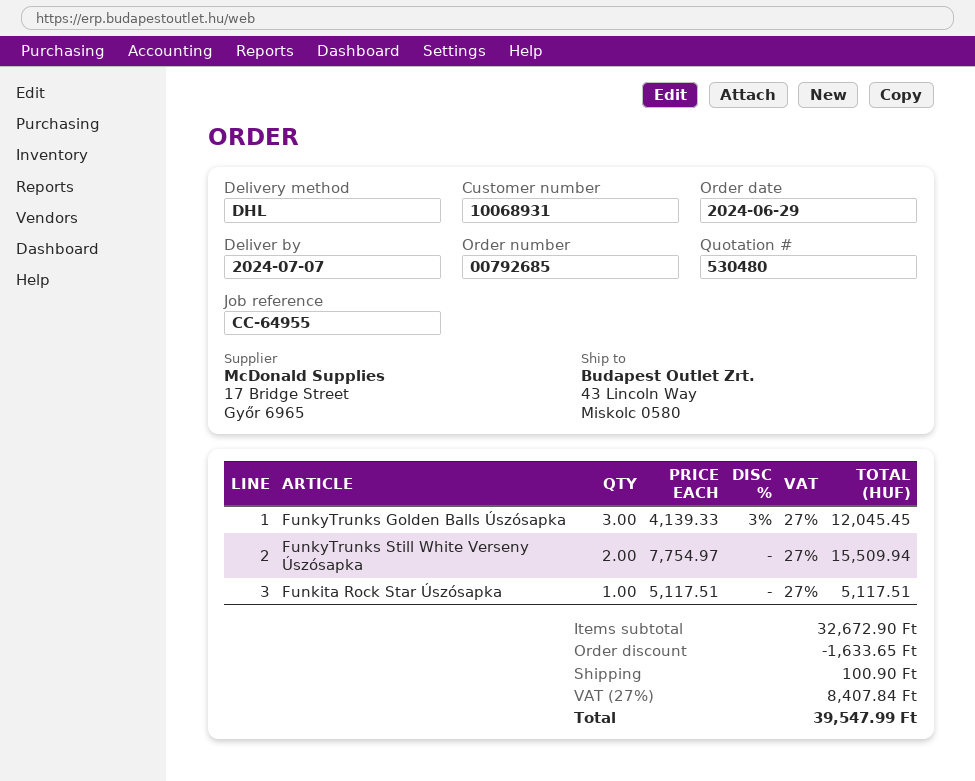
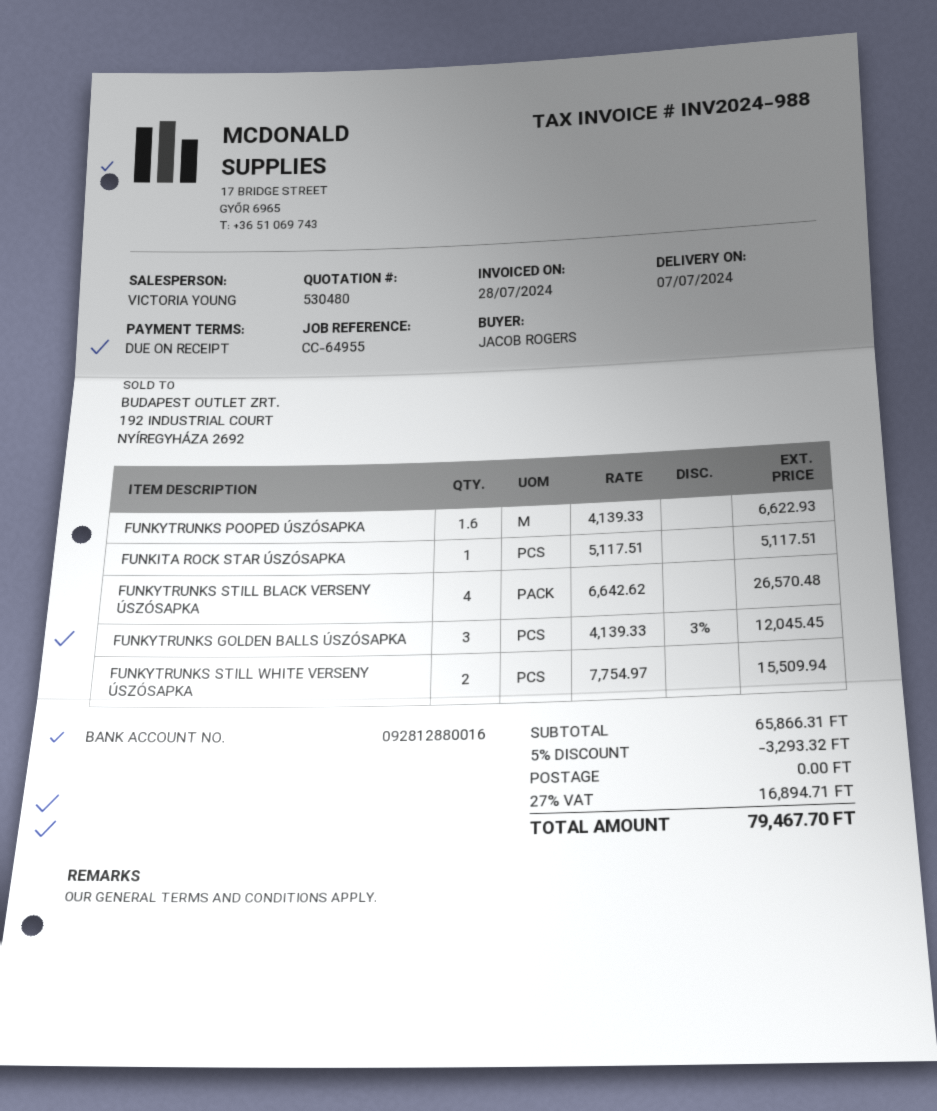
FUNKYTRUNKS POOPED ÚSZÓSAPKA: none -> 1.6 x 4139.33 = 6622.93
FUNKYTRUNKS STILL BLACK VERSENY ÚSZÓSAPKA: none -> 4 x 6642.62 = 26570.48
subtotal: 32672.90 -> 65866.31
discount: 1633.65 -> 3293.32
shipping: 100.90 -> 0.00
tax: 27% = 8407.84 -> 27% = 16894.71
total: 39547.99 -> 79467.70

